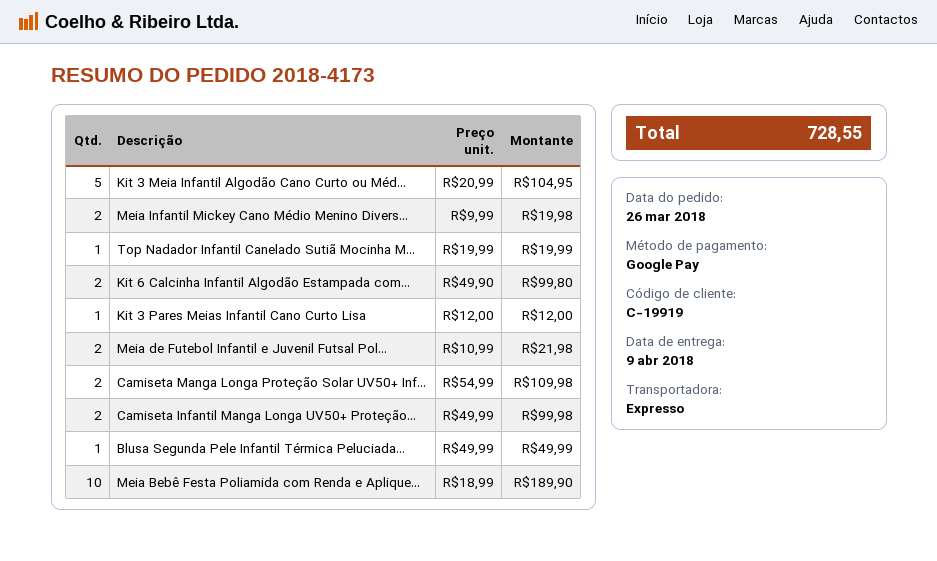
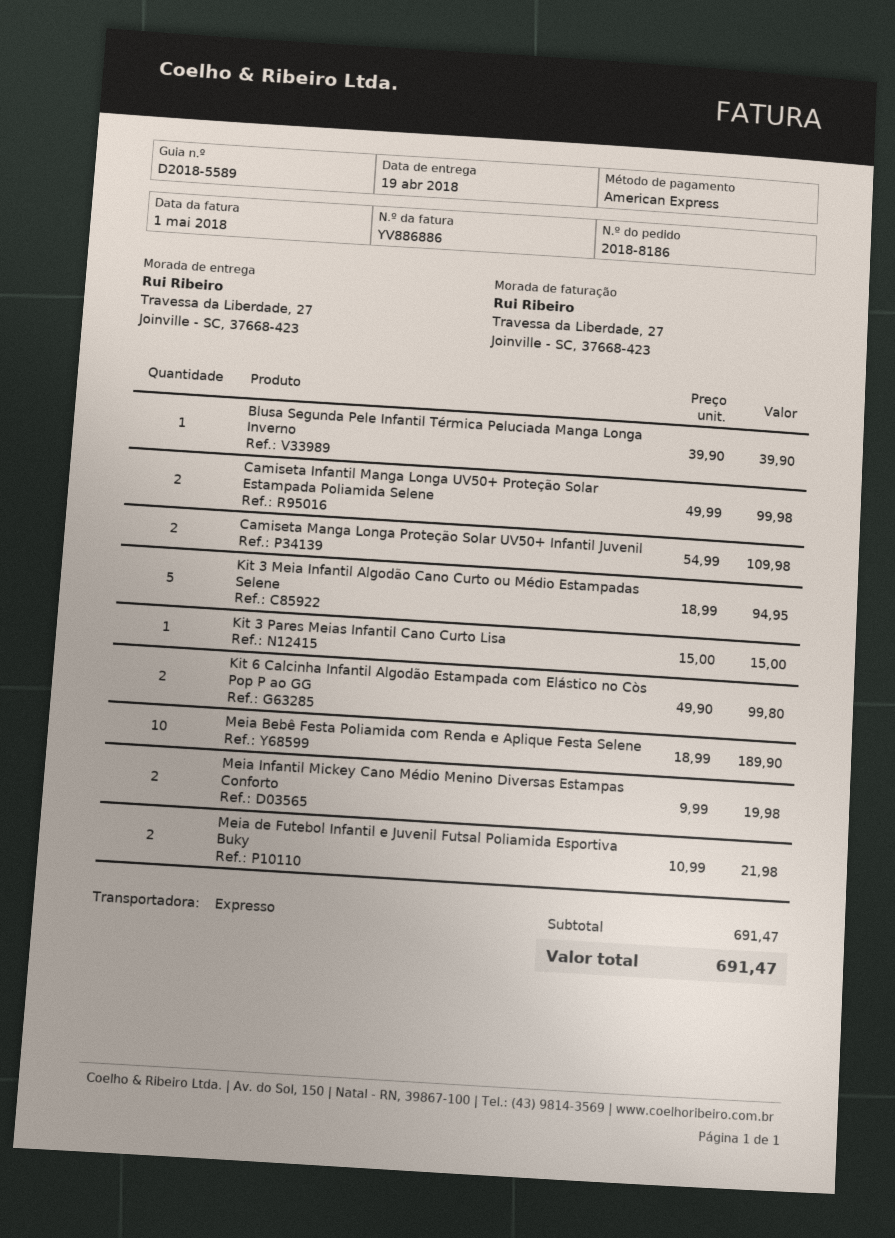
order number: 2018-4173 -> 2018-8186
delivery date: 2018-04-09 -> 2018-04-19
payment method: Google Pay -> American Express
Kit 3 Meia Infantil Algodão Cano Curto ou Méd...: 5 x 20.99 = 104.95 -> 5 x 18.99 = 94.95
Top Nadador Infantil Canelado Sutiã Mocinha M...: 1 x 19.99 = 19.99 -> none
Kit 3 Pares Meias Infantil Cano Curto Lisa: 1 x 12.00 = 12.00 -> 1 x 15.00 = 15.00
Blusa Segunda Pele Infantil Térmica Peluciada...: 1 x 49.99 = 49.99 -> 1 x 39.90 = 39.90
total: 728.55 -> 691.47

